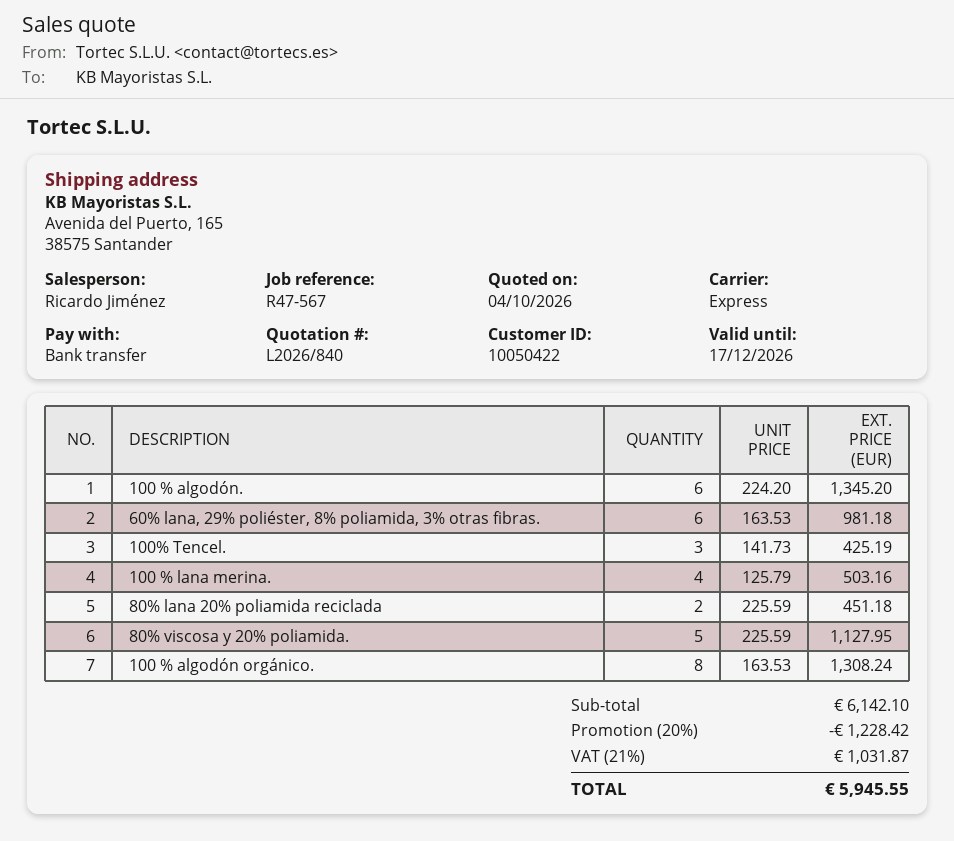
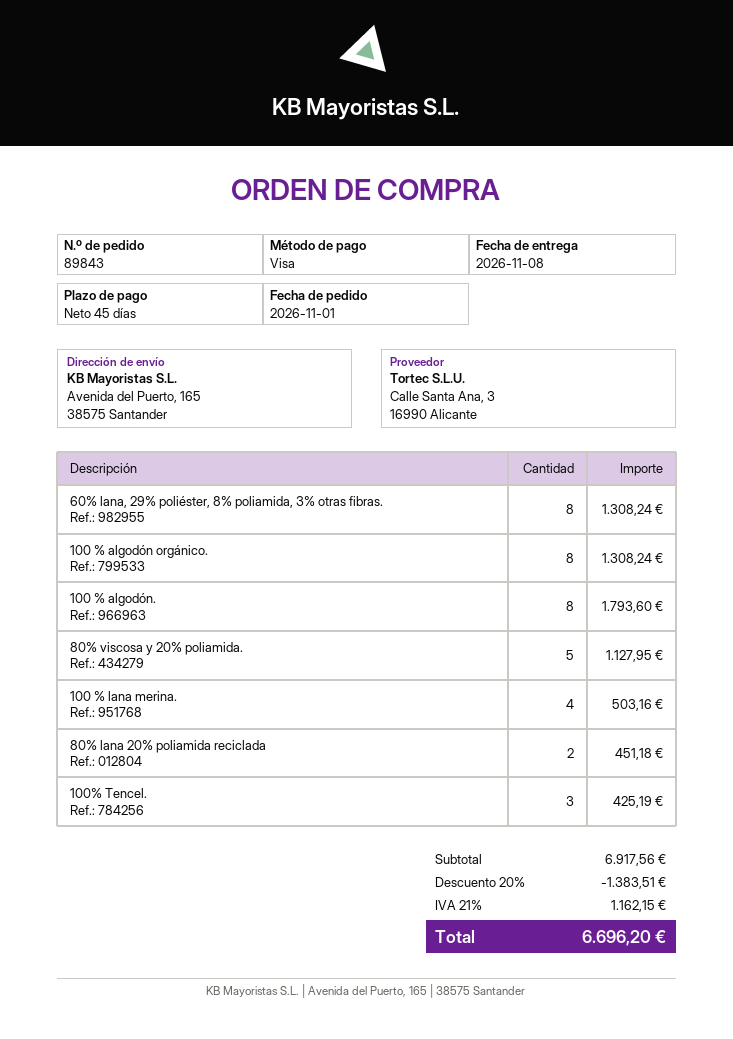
payment method: bank transfer -> Visa
100 % algodón.: 6 for 1345.20 -> 8 for 1793.60
60% lana, 29% poliéster, 8% poliamida, 3% otras fibras.: 6 for 981.18 -> 8 for 1308.24
subtotal: 6142.10 -> 6917.56
discount: 20% = 1228.42 -> 20% = 1383.51
tax: 21% = 1031.87 -> 21% = 1162.15
total: 5945.55 -> 6696.20

